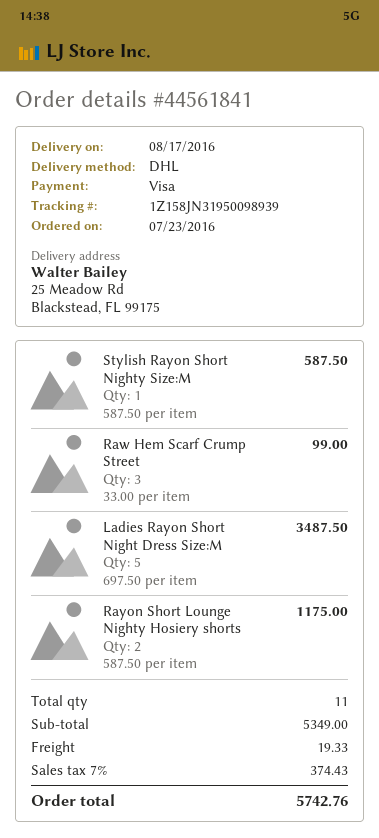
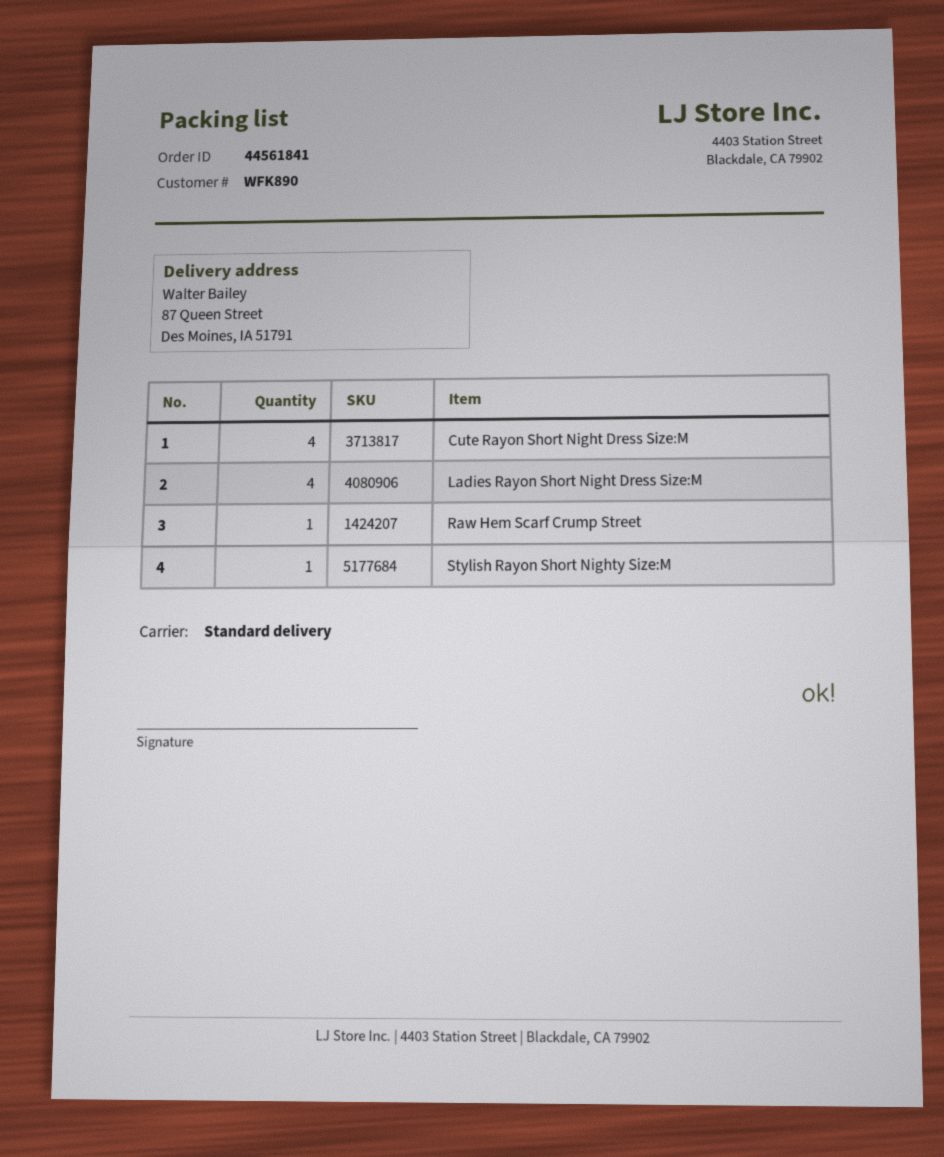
shipping method: DHL -> standard
ship to: 25 Meadow Rd, Blackstead, FL 99175 -> 87 Queen Street, Des Moines, IA 51791
Raw Hem Scarf Crump Street: 3 -> 1
Ladies Rayon Short Night Dress Size:M: 5 -> 4
Rayon Short Lounge Nighty Hosiery shorts: 2 -> none
Cute Rayon Short Night Dress Size:M: none -> 4

